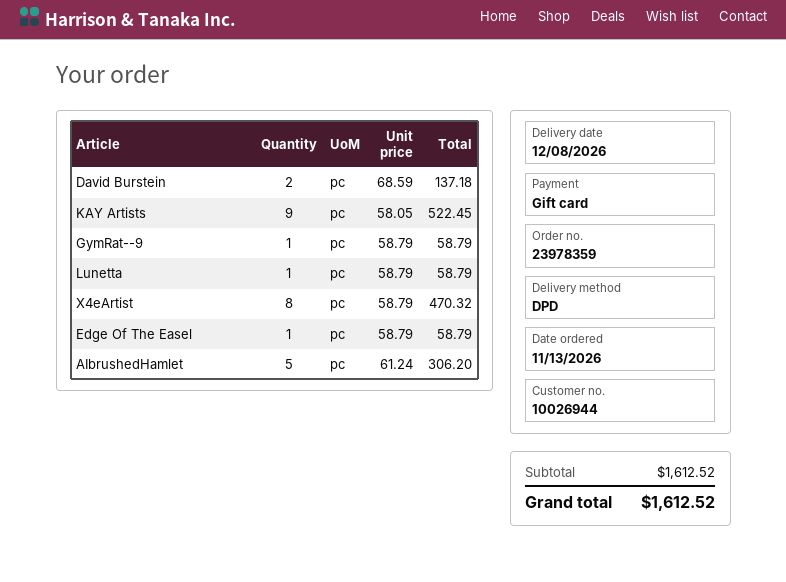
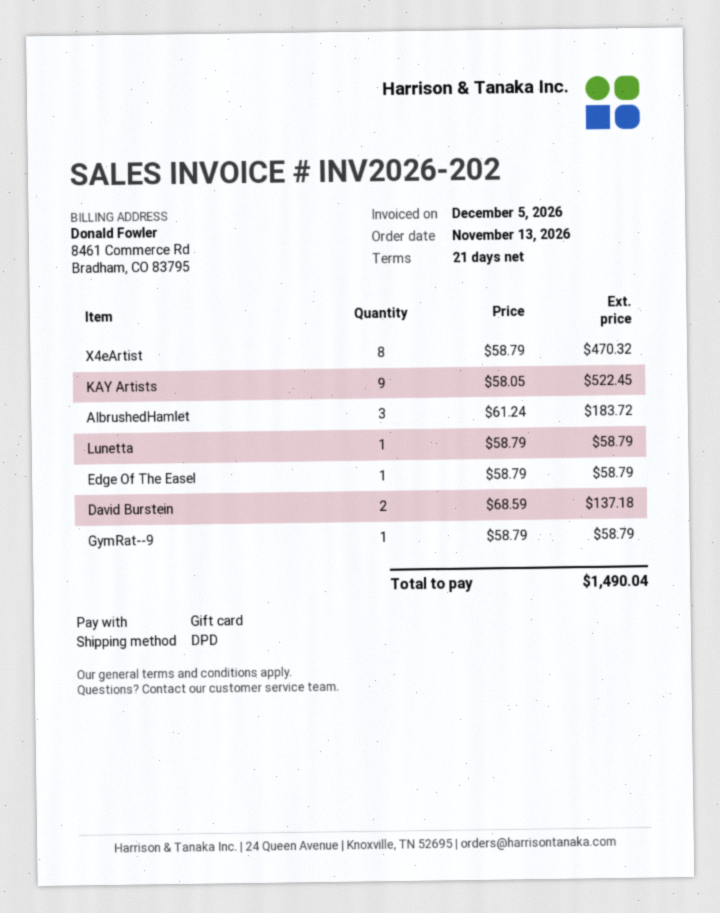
AIbrushedHamlet: 5 x 61.24 = 306.20 -> 3 x 61.24 = 183.72
total: 1612.52 -> 1490.04

